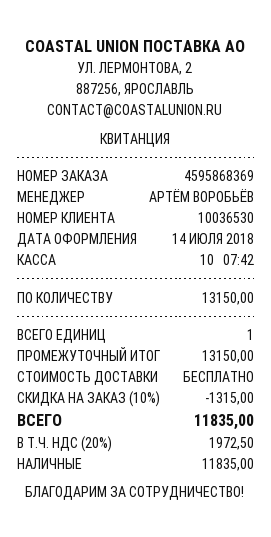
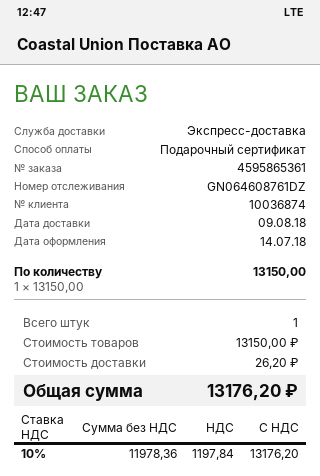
order number: 4595868369 -> 4595865361
customer number: 10036530 -> 10036874
payment method: cash -> gift card
discount: 10% = 1315.00 -> none
shipping: 0.00 -> 26.20
tax: 20% = 1972.50 -> 10% = 1197.84
total: 11835.00 -> 13176.20

